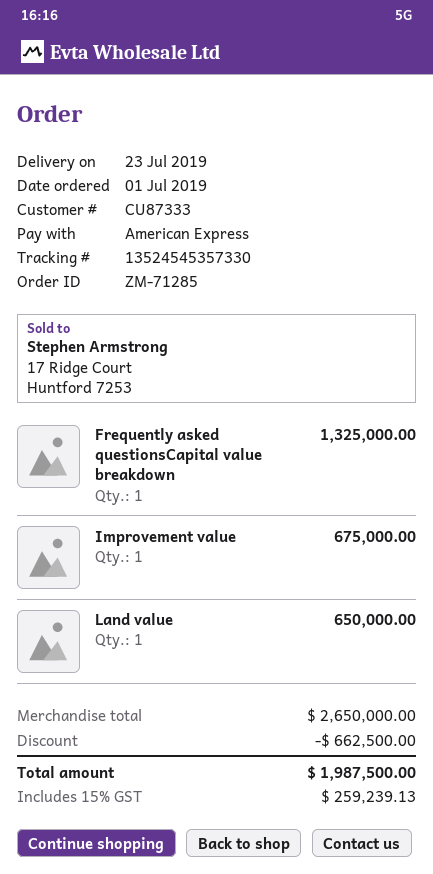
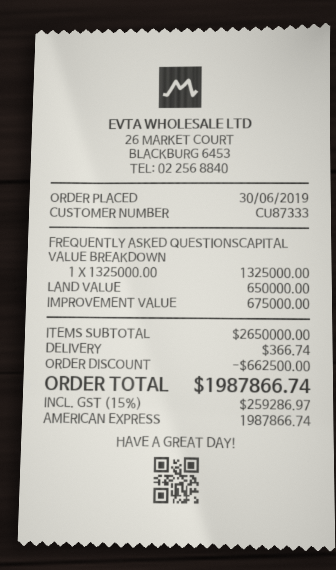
order date: 2019-07-01 -> 2019-06-30
shipping: none -> 366.74
tax: 15% = 259239.13 -> 15% = 259286.97
total: 1987500.00 -> 1987866.74

